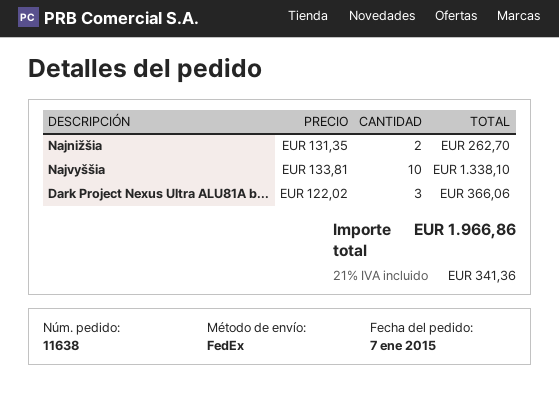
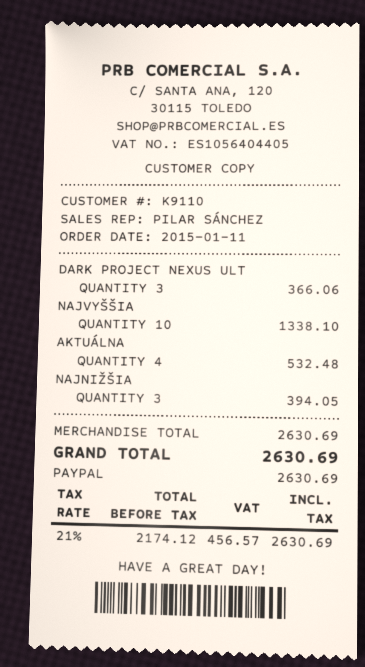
order date: 2015-01-07 -> 2015-01-11
Najnižšia: 2 for 262.70 -> 3 for 394.05
AKTUÁLNA: none -> 4 for 532.48
tax: 21% = 341.36 -> 21% = 456.57
total: 1966.86 -> 2630.69

